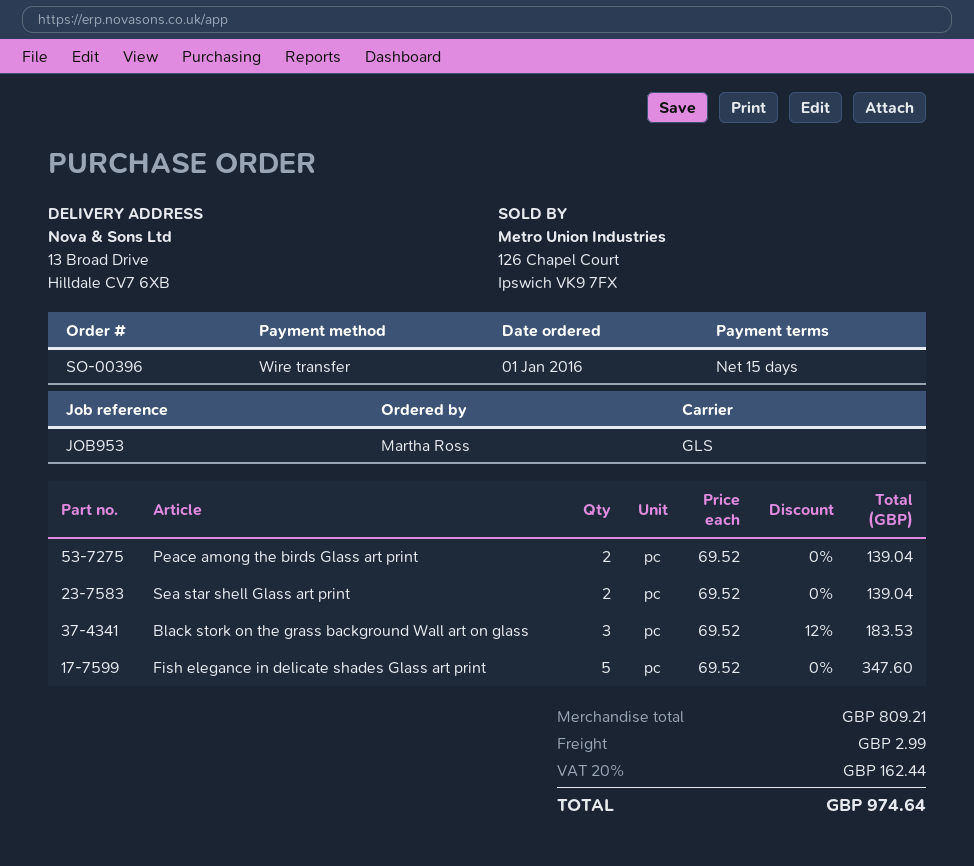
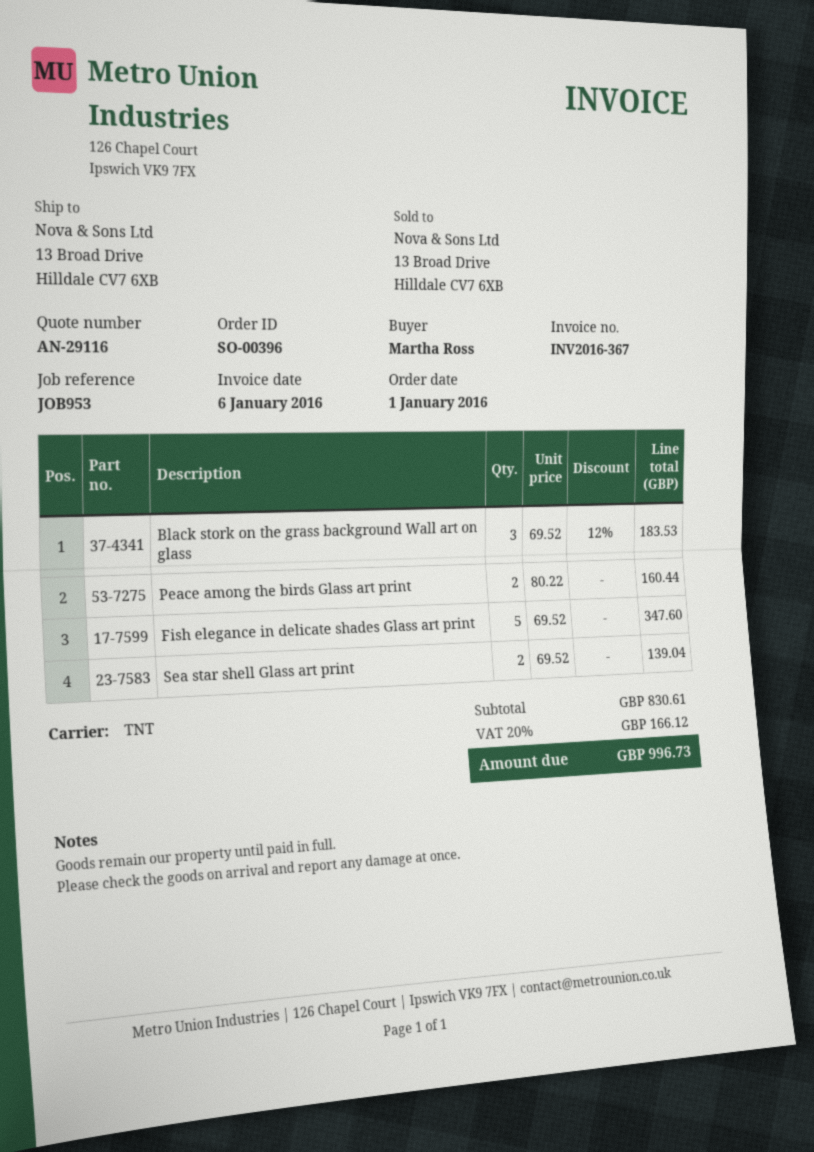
shipping method: GLS -> TNT
Peace among the birds Glass art print: 2 x 69.52 = 139.04 -> 2 x 80.22 = 160.44
subtotal: 809.21 -> 830.61
shipping: 2.99 -> none
tax: 20% = 162.44 -> 20% = 166.12
total: 974.64 -> 996.73

